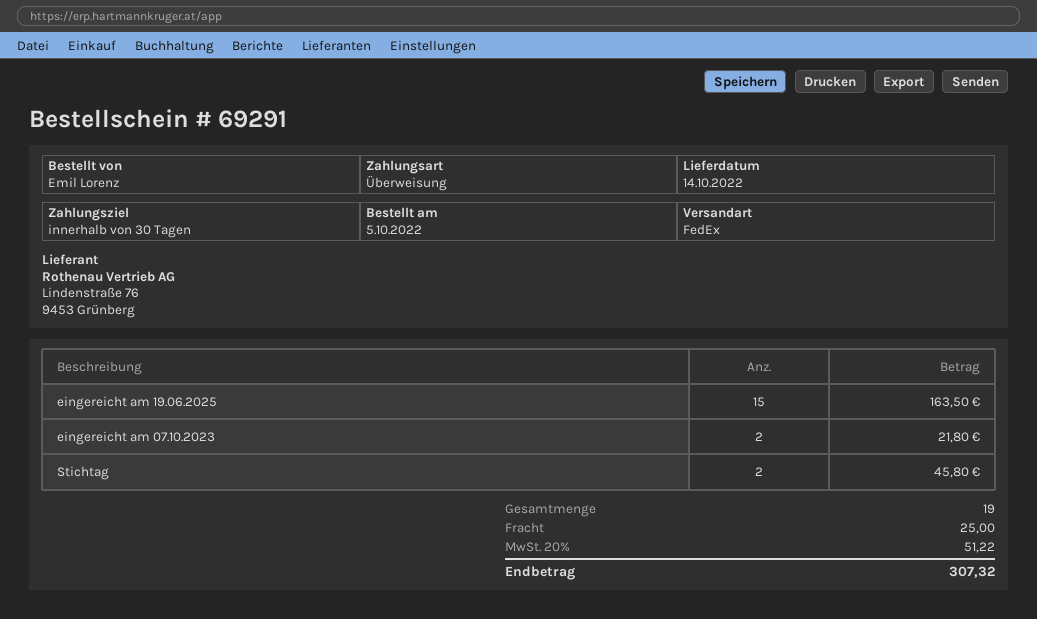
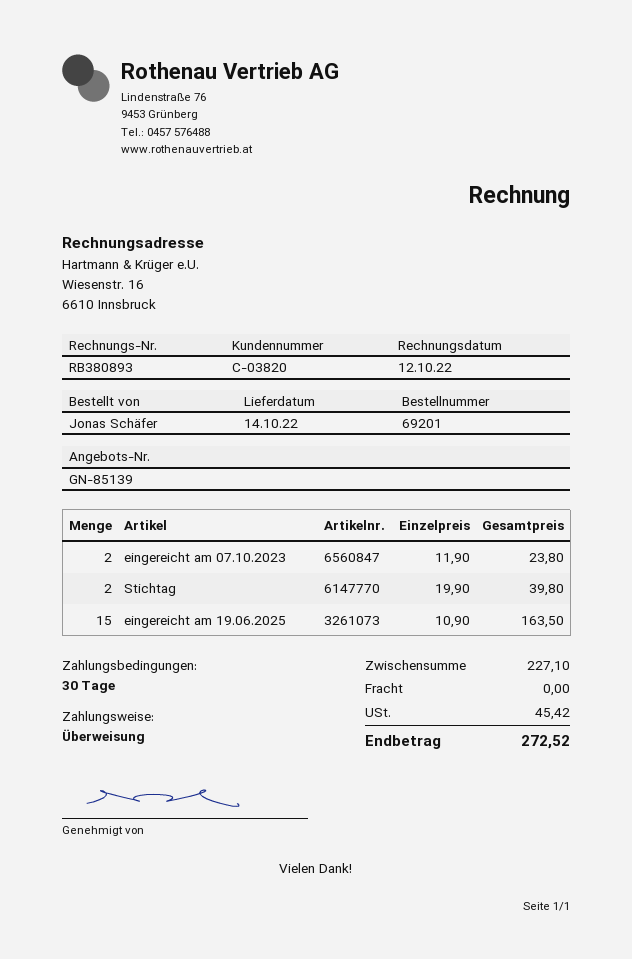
order number: 69291 -> 69201
ordered by: Emil Lorenz -> Jonas Schäfer
eingereicht am 07.10.2023: 2 for 21.80 -> 2 for 23.80
Stichtag: 2 for 45.80 -> 2 for 39.80
shipping: 25.00 -> 0.00
tax: 51.22 -> 45.42
total: 307.32 -> 272.52

